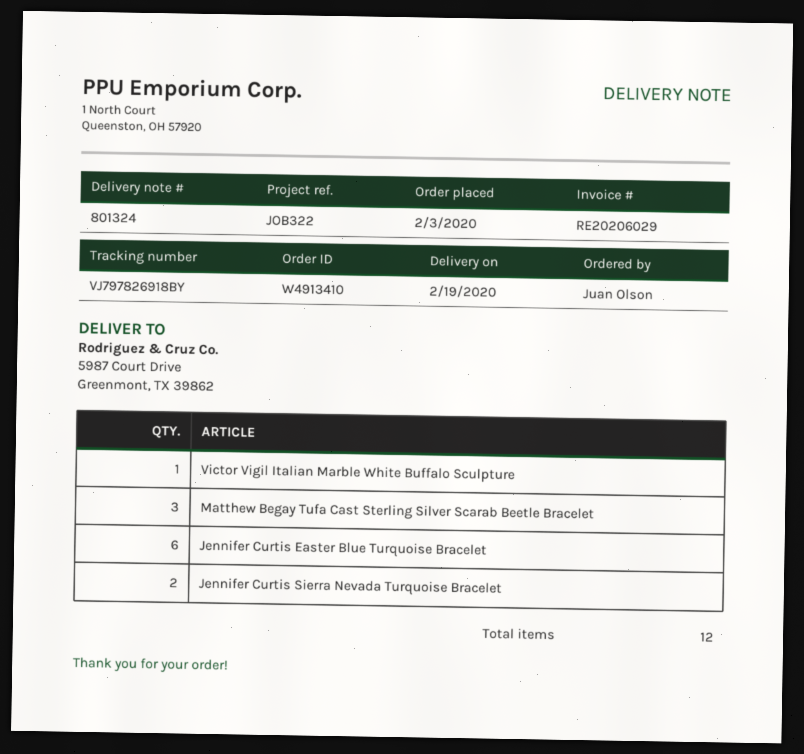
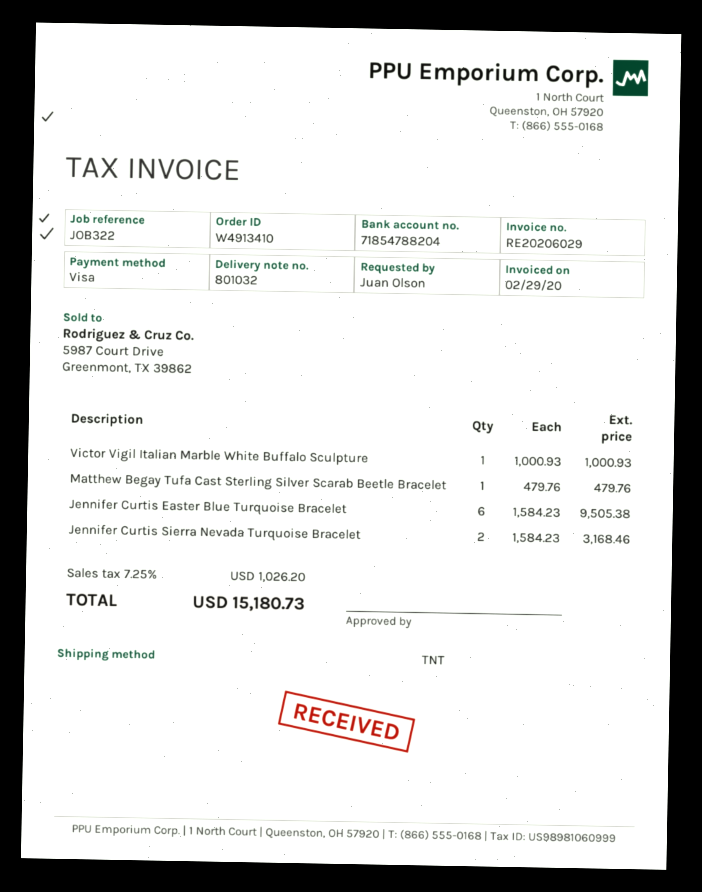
delivery note number: 801324 -> 801032
Matthew Begay Tufa Cast Sterling Silver Scarab Beetle Bracelet: 3 -> 1

